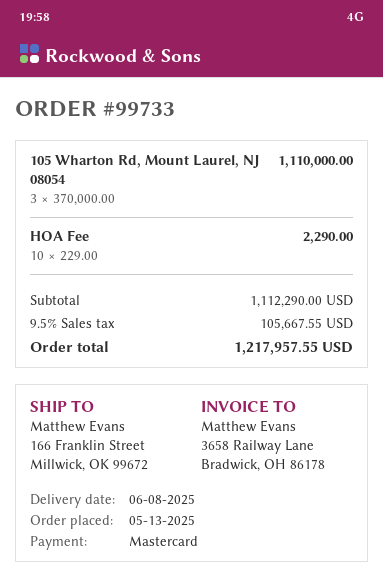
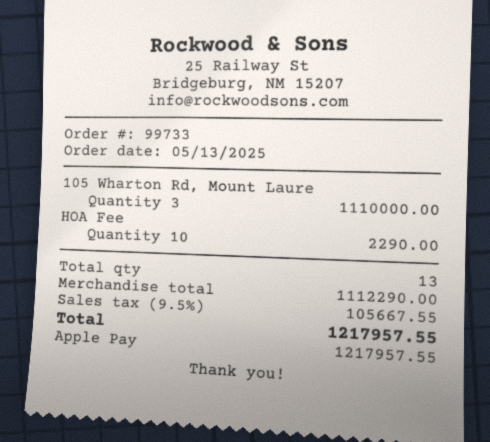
payment method: Mastercard -> Apple Pay

